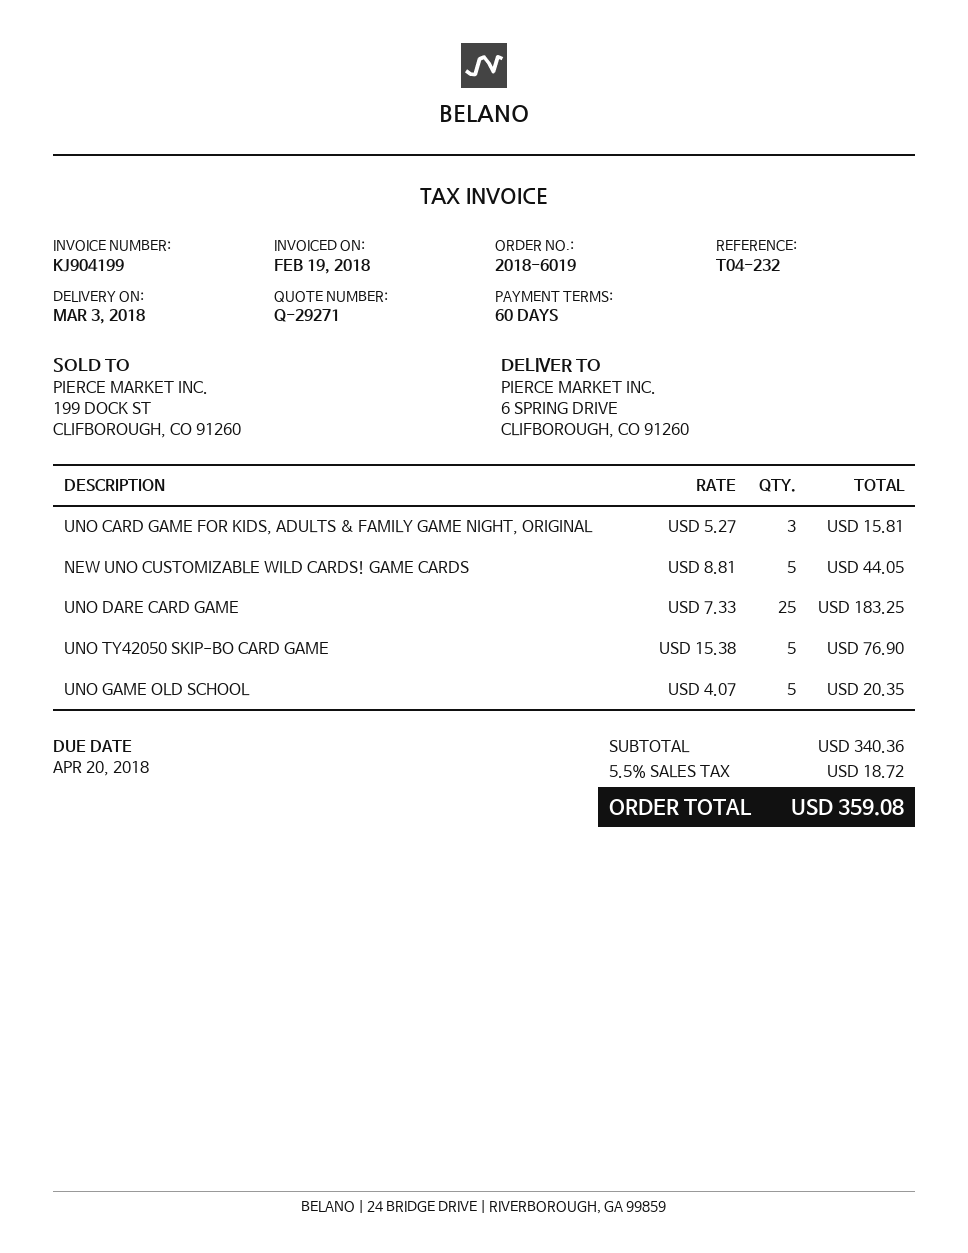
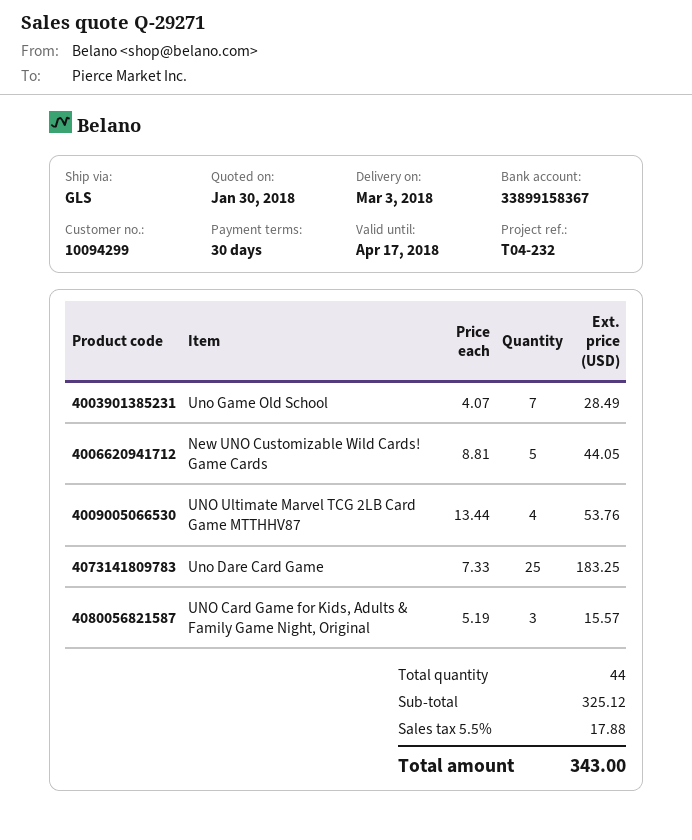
payment terms: 60 days -> 30 days
UNO CARD GAME FOR KIDS, ADULTS & FAMILY GAME NIGHT, ORIGINAL: 3 x 5.27 = 15.81 -> 3 x 5.19 = 15.57
UNO TY42050 SKIP-BO CARD GAME: 5 x 15.38 = 76.90 -> none
UNO GAME OLD SCHOOL: 5 x 4.07 = 20.35 -> 7 x 4.07 = 28.49
UNO Ultimate Marvel TCG 2LB Card Game MTTHHV87: none -> 4 x 13.44 = 53.76
subtotal: 340.36 -> 325.12
tax: 5.5% = 18.72 -> 5.5% = 17.88
total: 359.08 -> 343.00

